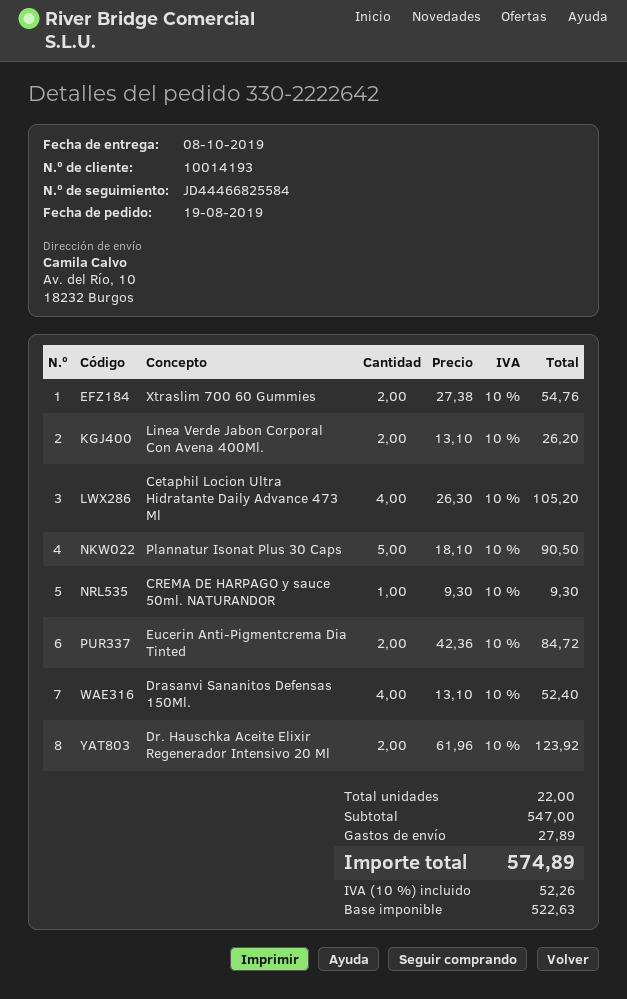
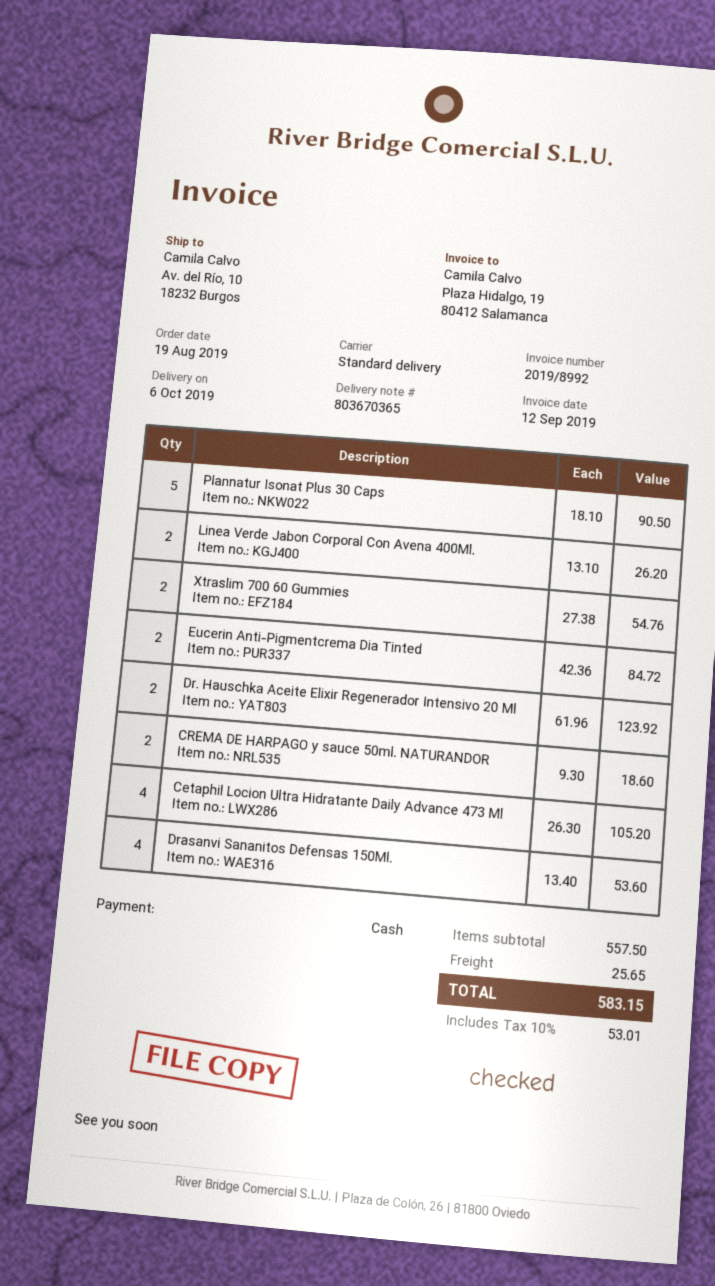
delivery date: 2019-10-08 -> 2019-10-06
CREMA DE HARPAGO y sauce 50ml. NATURANDOR: 1 x 9.30 = 9.30 -> 2 x 9.30 = 18.60
Drasanvi Sananitos Defensas 150Ml.: 4 x 13.10 = 52.40 -> 4 x 13.40 = 53.60
subtotal: 547.00 -> 557.50
shipping: 27.89 -> 25.65
tax: 10% = 52.26 -> 10% = 53.01
total: 574.89 -> 583.15

